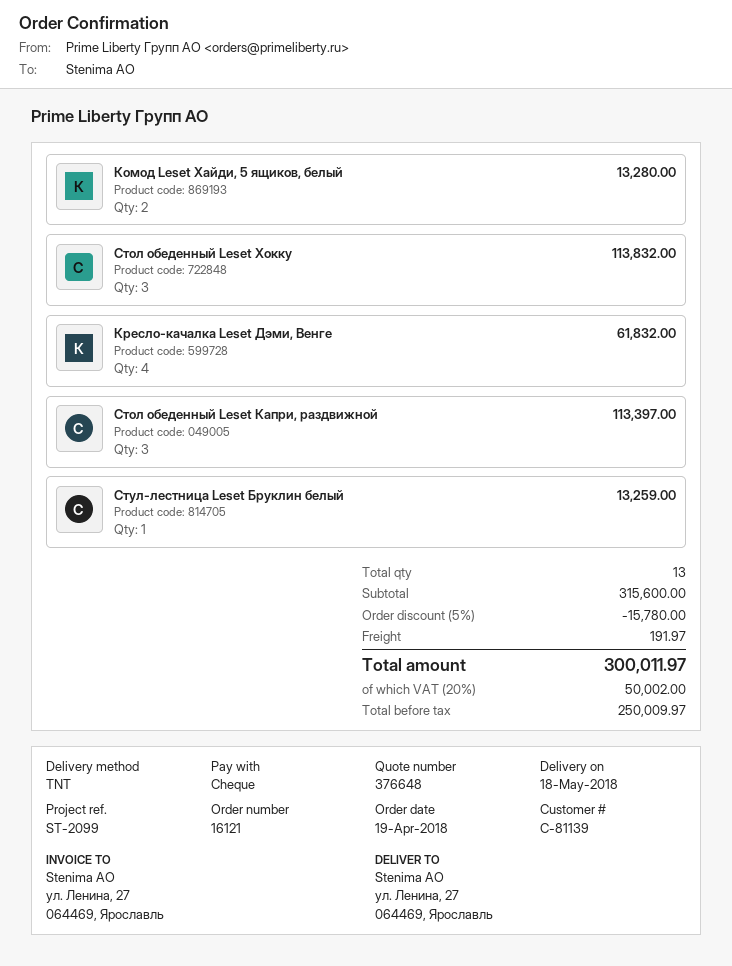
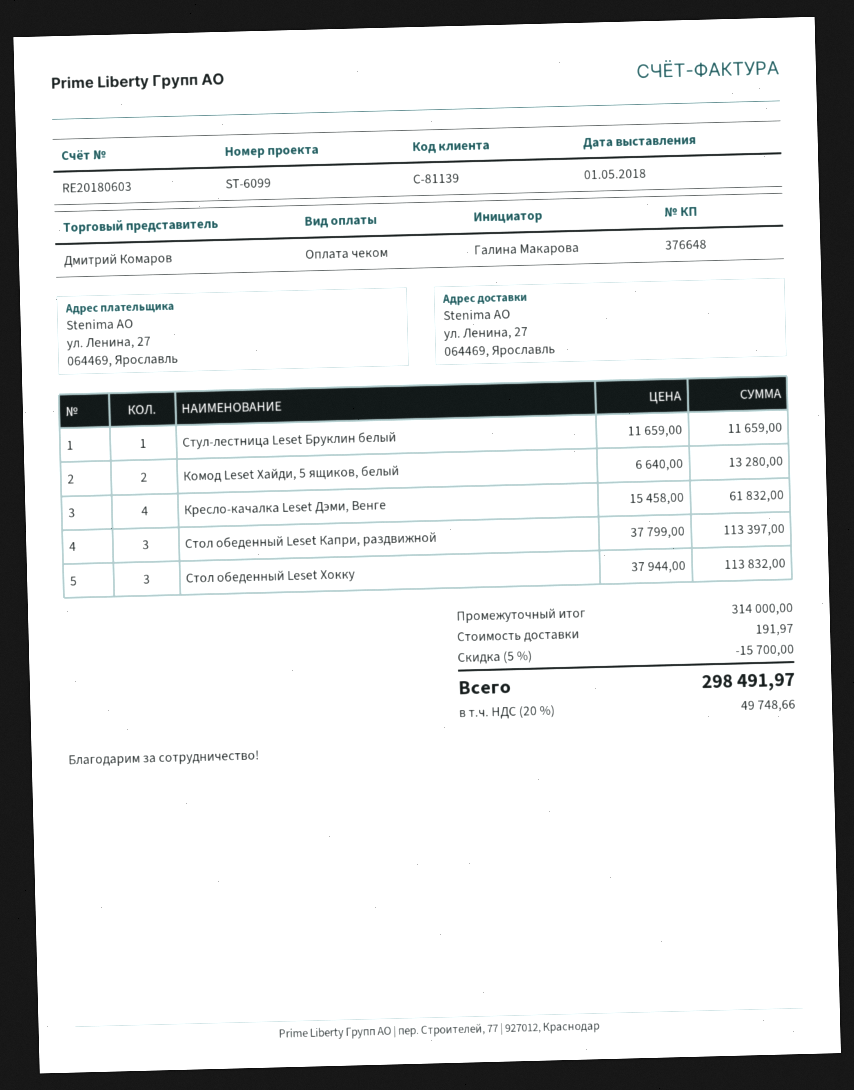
reference: ST-2099 -> ST-6099
Стул-лестница Leset Бруклин белый: 1 for 13259.00 -> 1 for 11659.00
subtotal: 315600.00 -> 314000.00
discount: 5% = 15780.00 -> 5% = 15700.00
tax: 20% = 50002.00 -> 20% = 49748.66
total: 300011.97 -> 298491.97

